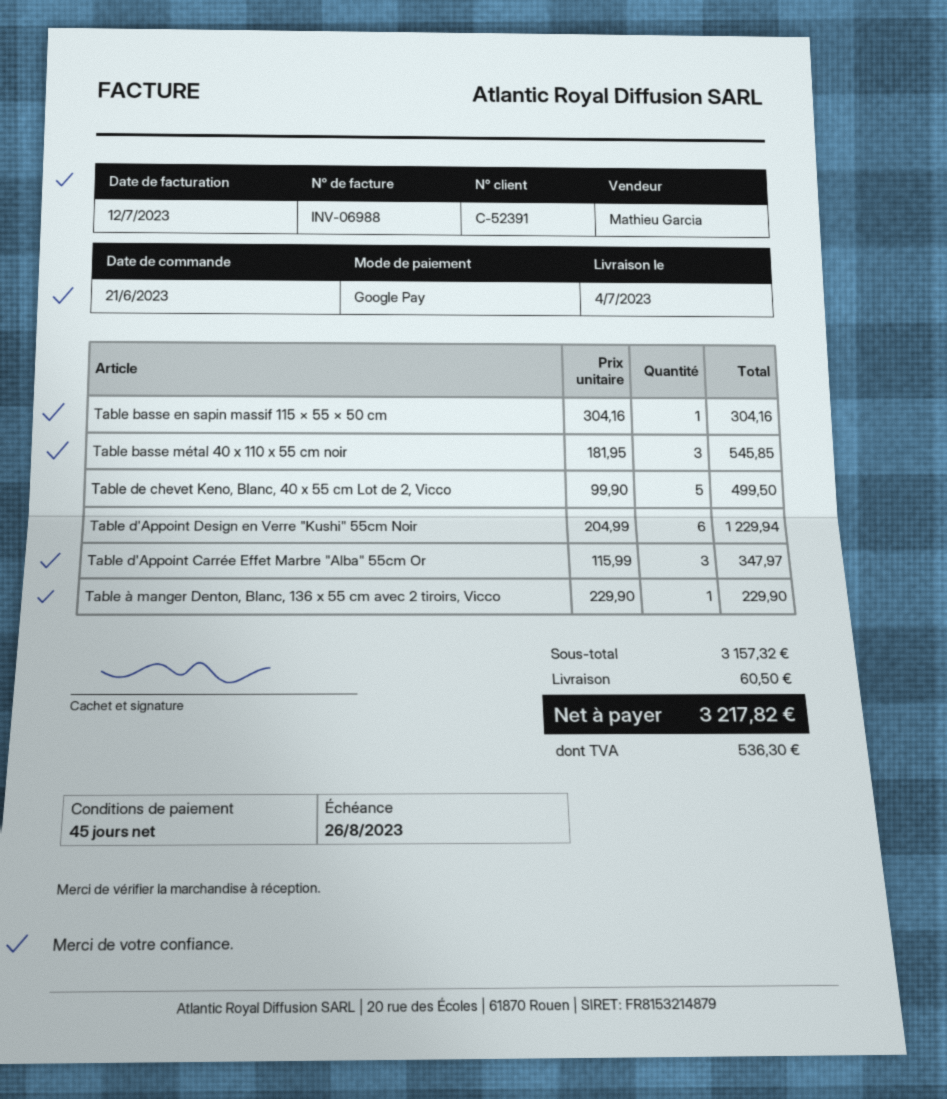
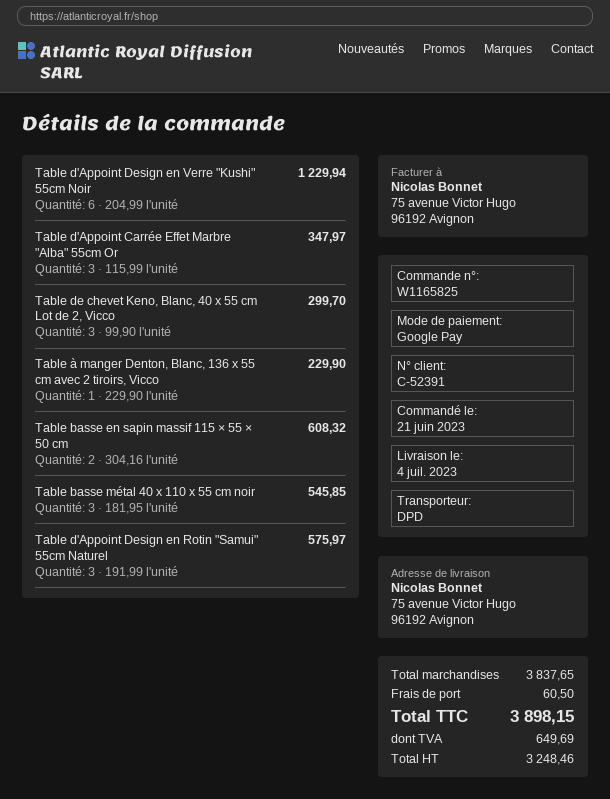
Table basse en sapin massif 115 × 55 × 50 cm: 1 x 304.16 = 304.16 -> 2 x 304.16 = 608.32
Table de chevet Keno, Blanc, 40 x 55 cm Lot de 2, Vicco: 5 x 99.90 = 499.50 -> 3 x 99.90 = 299.70
Table d'Appoint Design en Rotin "Samui" 55cm Naturel: none -> 3 x 191.99 = 575.97
subtotal: 3157.32 -> 3837.65
tax: 536.30 -> 649.69
total: 3217.82 -> 3898.15

